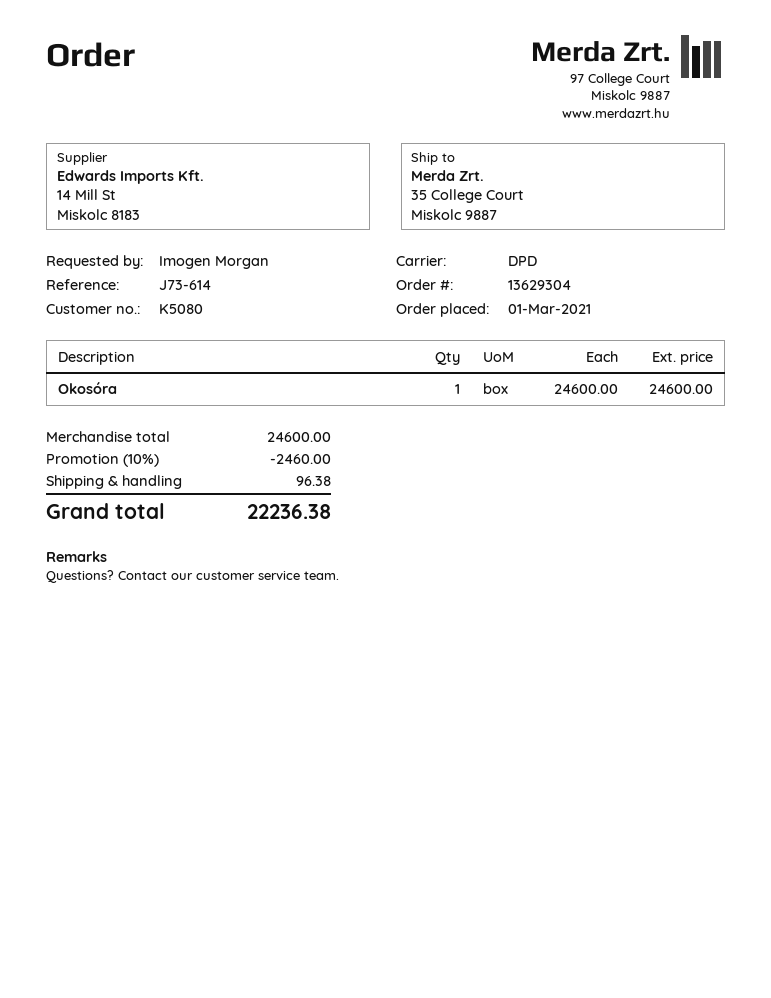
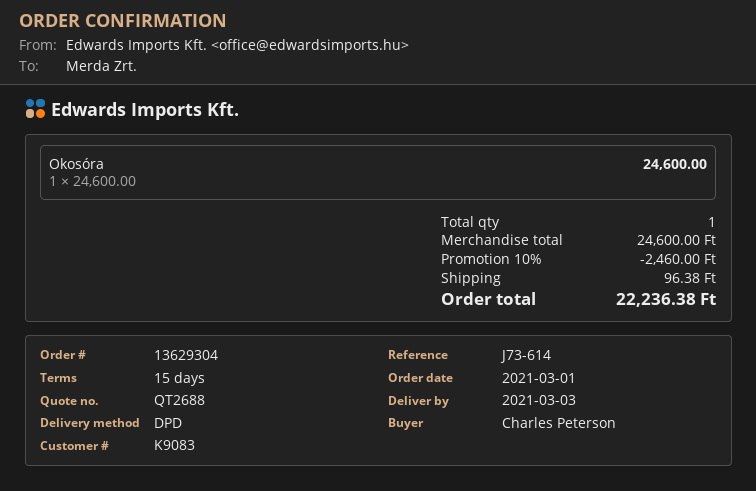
customer number: K5080 -> K9083
ordered by: Imogen Morgan -> Charles Peterson

